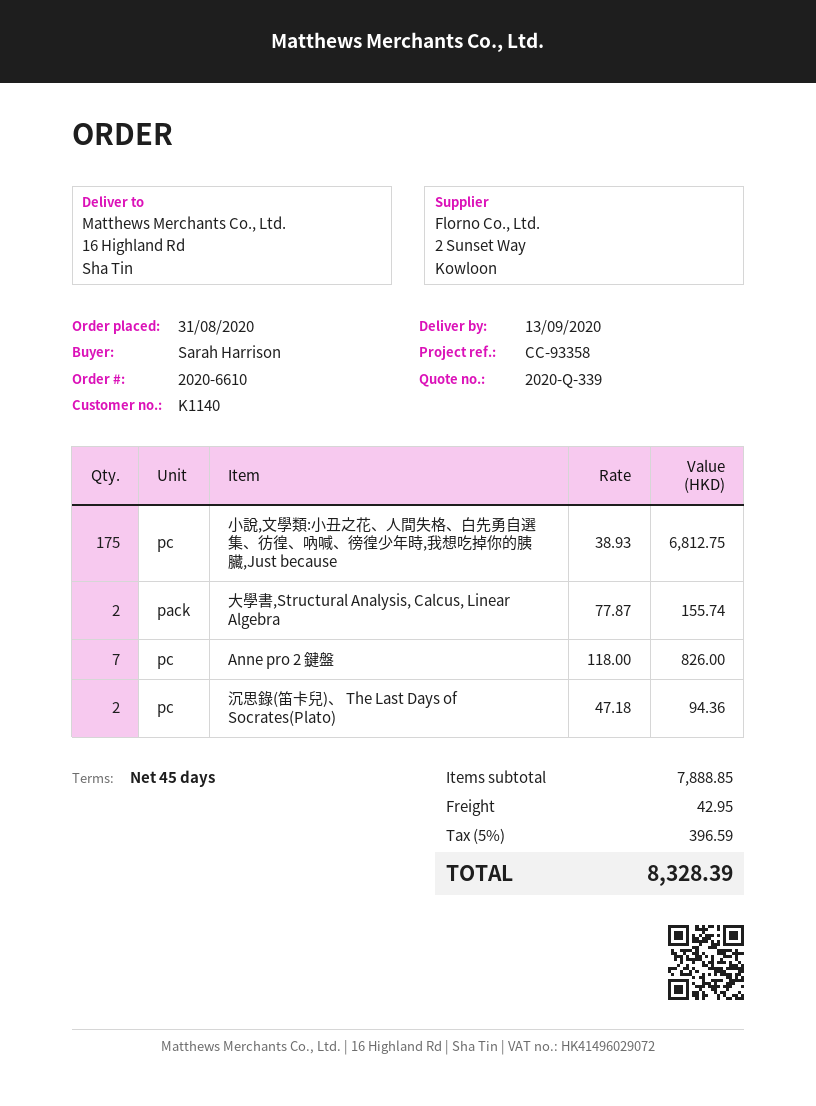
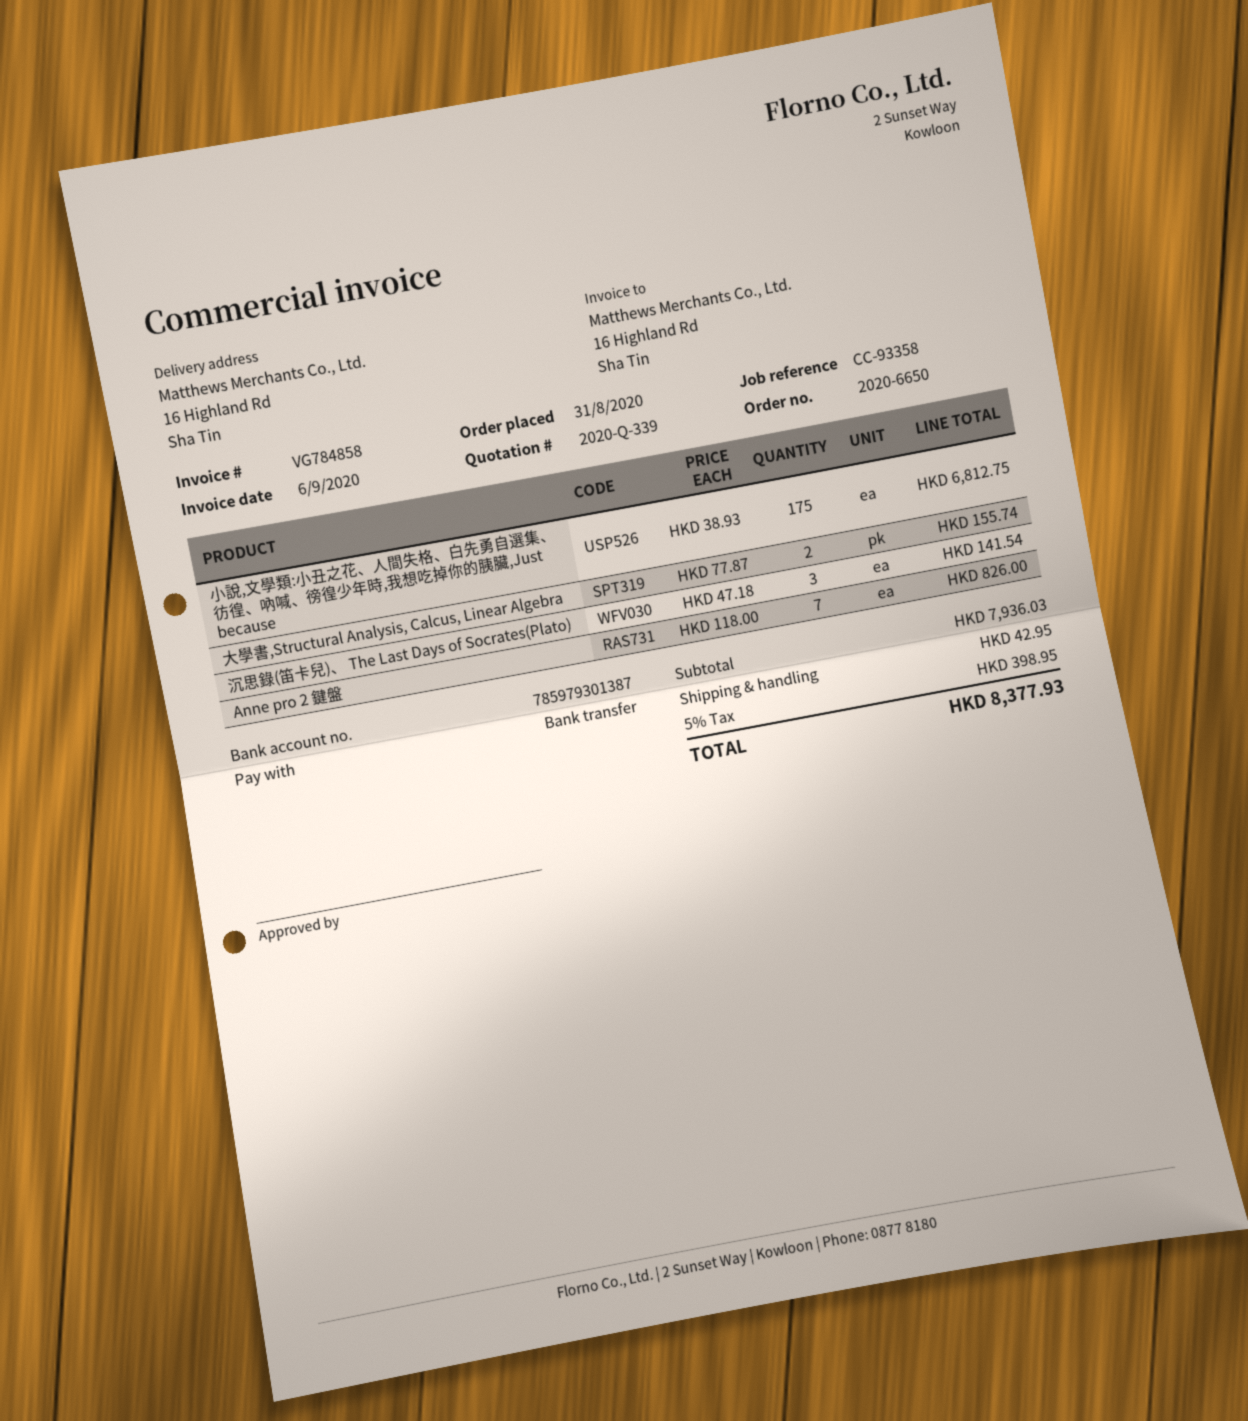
order number: 2020-6610 -> 2020-6650
沉思錄(笛卡兒)、 The Last Days of Socrates(Plato): 2 x 47.18 = 94.36 -> 3 x 47.18 = 141.54
subtotal: 7888.85 -> 7936.03
tax: 5% = 396.59 -> 5% = 398.95
total: 8328.39 -> 8377.93

